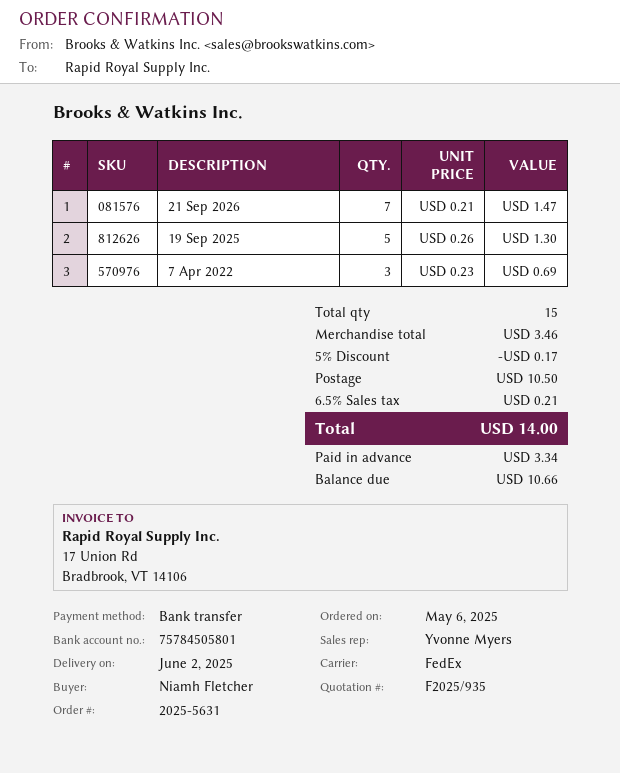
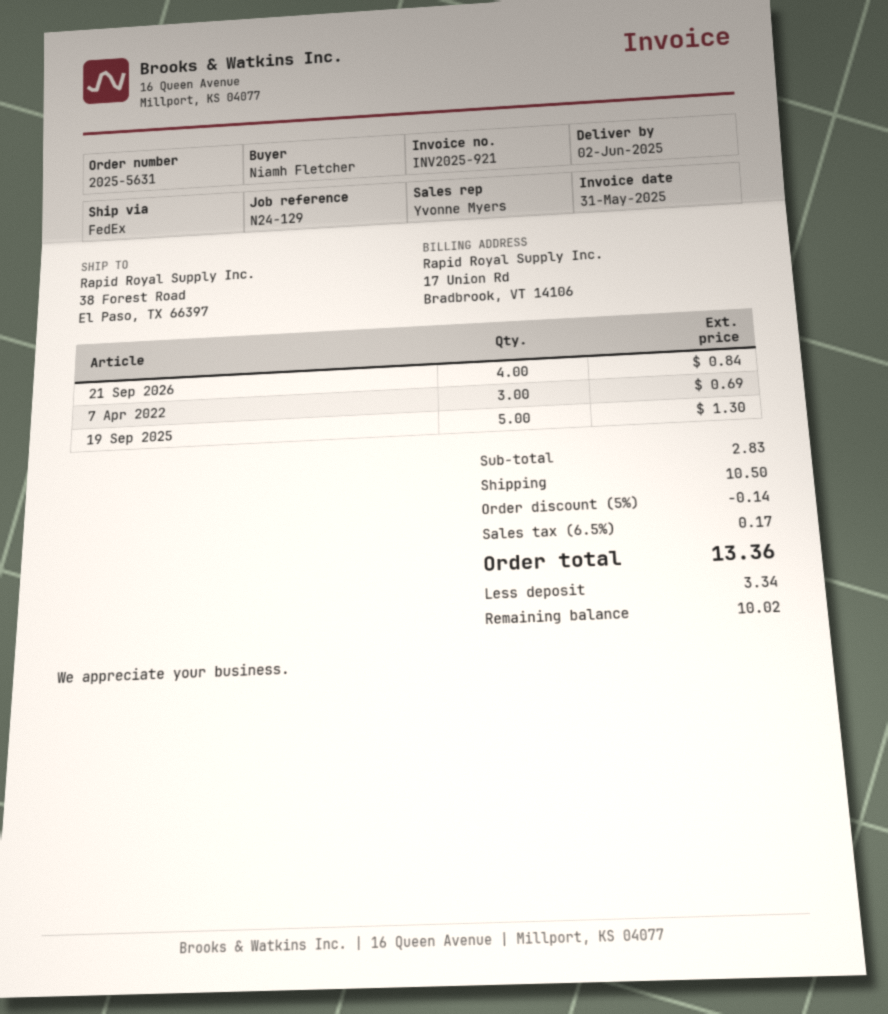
21 Sep 2026: 7 for 1.47 -> 4 for 0.84
subtotal: 3.46 -> 2.83
discount: 5% = 0.17 -> 5% = 0.14
tax: 6.5% = 0.21 -> 6.5% = 0.17
total: 14.00 -> 13.36
balance: 10.66 -> 10.02

